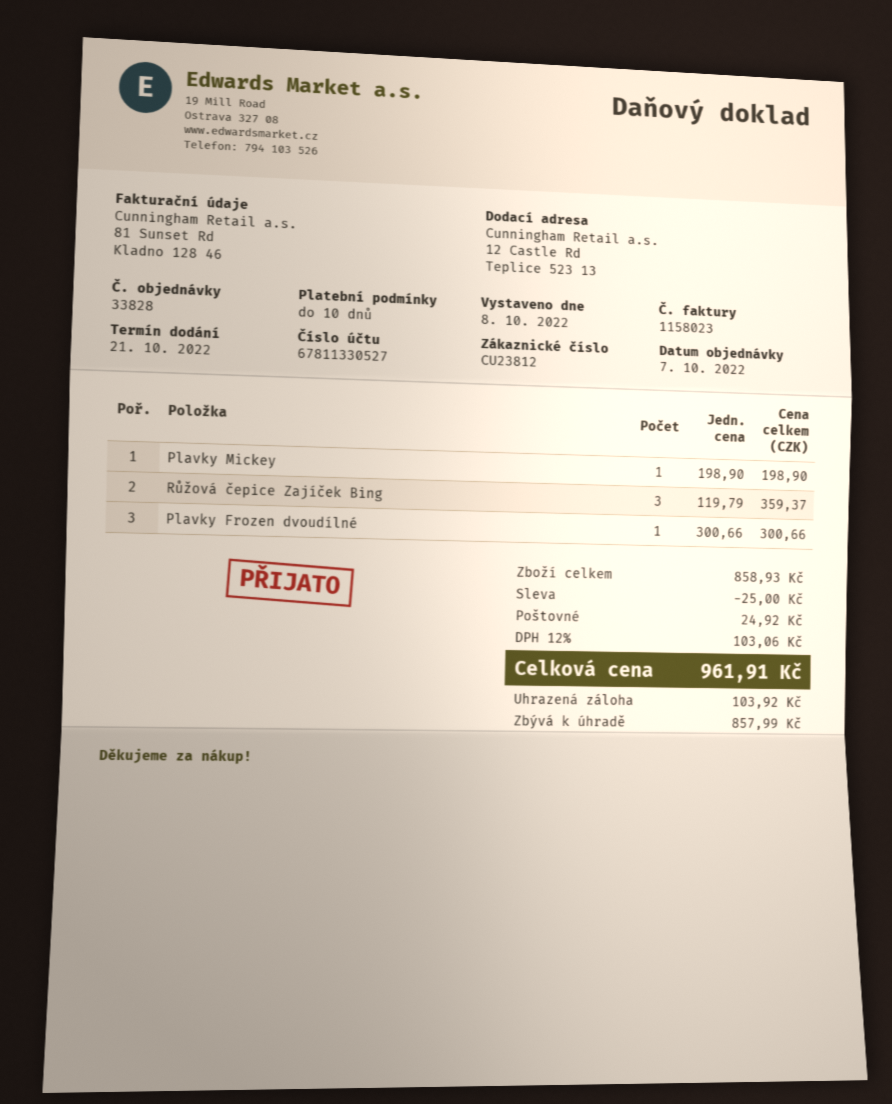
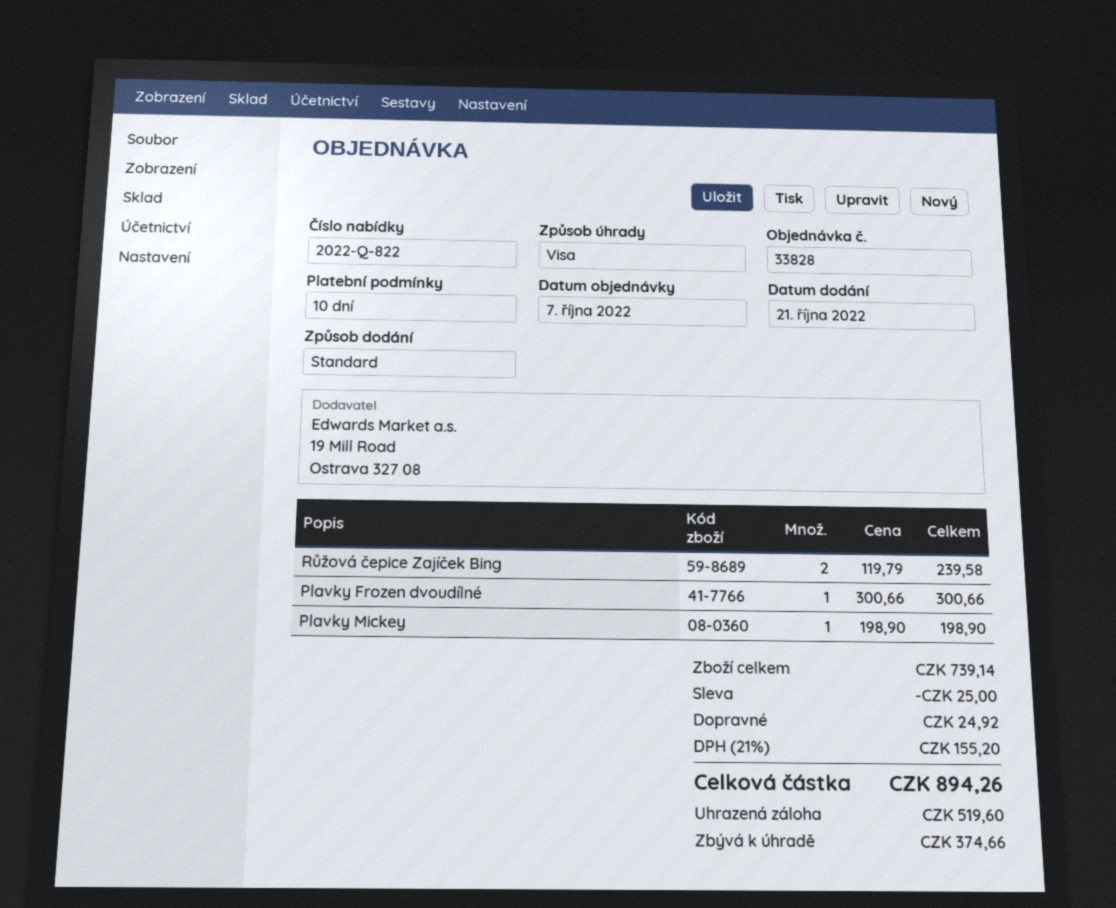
Růžová čepice Zajíček Bing: 3 x 119.79 = 359.37 -> 2 x 119.79 = 239.58
subtotal: 858.93 -> 739.14
tax: 12% = 103.06 -> 21% = 155.20
total: 961.91 -> 894.26
deposit: 103.92 -> 519.60
balance: 857.99 -> 374.66

